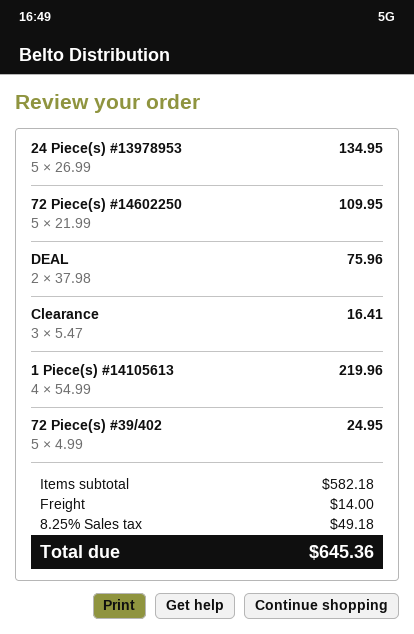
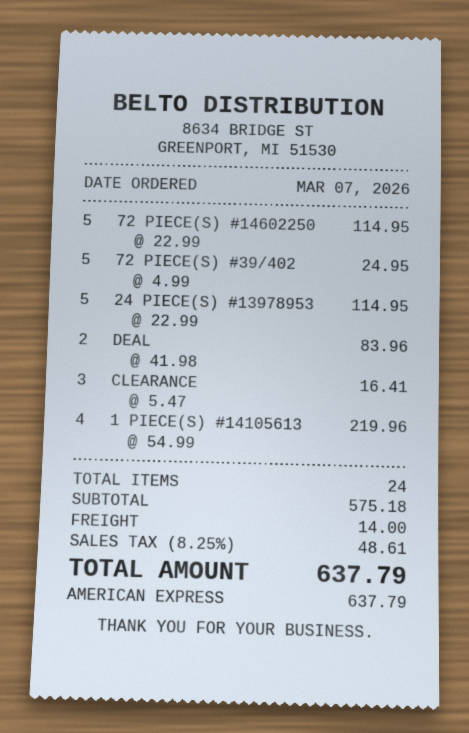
24 Piece(s) #13978953: 5 x 26.99 = 134.95 -> 5 x 22.99 = 114.95
72 Piece(s) #14602250: 5 x 21.99 = 109.95 -> 5 x 22.99 = 114.95
DEAL: 2 x 37.98 = 75.96 -> 2 x 41.98 = 83.96
subtotal: 582.18 -> 575.18
tax: 8.25% = 49.18 -> 8.25% = 48.61
total: 645.36 -> 637.79

